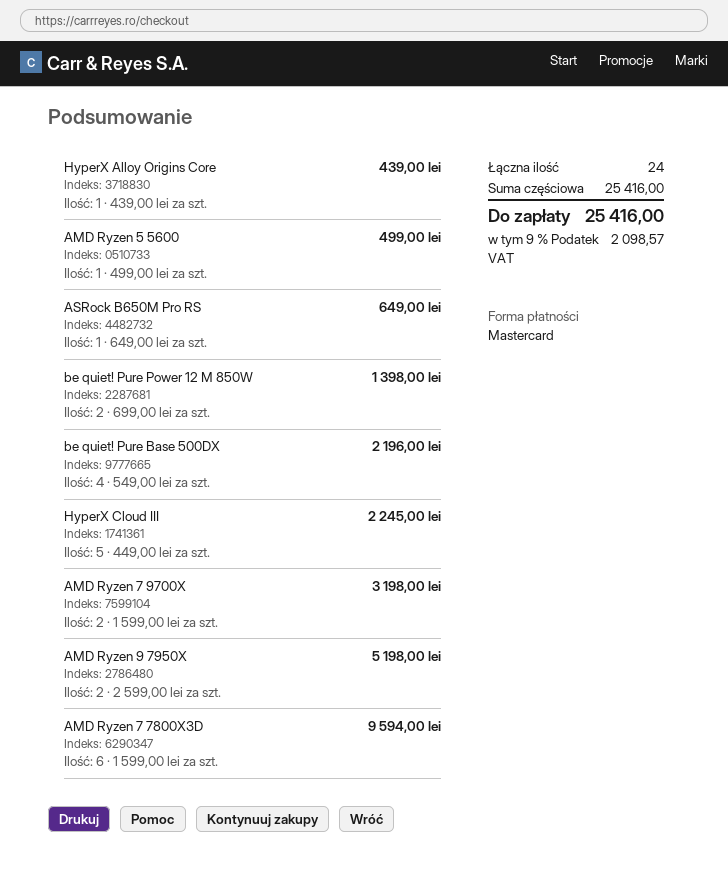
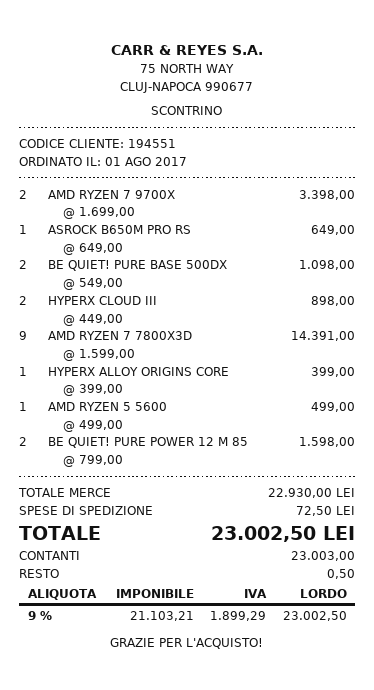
payment method: Mastercard -> cash
HyperX Alloy Origins Core: 1 x 439.00 = 439.00 -> 1 x 399.00 = 399.00
be quiet! Pure Power 12 M 850W: 2 x 699.00 = 1398.00 -> 2 x 799.00 = 1598.00
be quiet! Pure Base 500DX: 4 x 549.00 = 2196.00 -> 2 x 549.00 = 1098.00
HyperX Cloud III: 5 x 449.00 = 2245.00 -> 2 x 449.00 = 898.00
AMD Ryzen 7 9700X: 2 x 1599.00 = 3198.00 -> 2 x 1699.00 = 3398.00
AMD Ryzen 9 7950X: 2 x 2599.00 = 5198.00 -> none
AMD Ryzen 7 7800X3D: 6 x 1599.00 = 9594.00 -> 9 x 1599.00 = 14391.00
subtotal: 25416.00 -> 22930.00
shipping: none -> 72.50
tax: 9% = 2098.57 -> 9% = 1899.29
total: 25416.00 -> 23002.50

